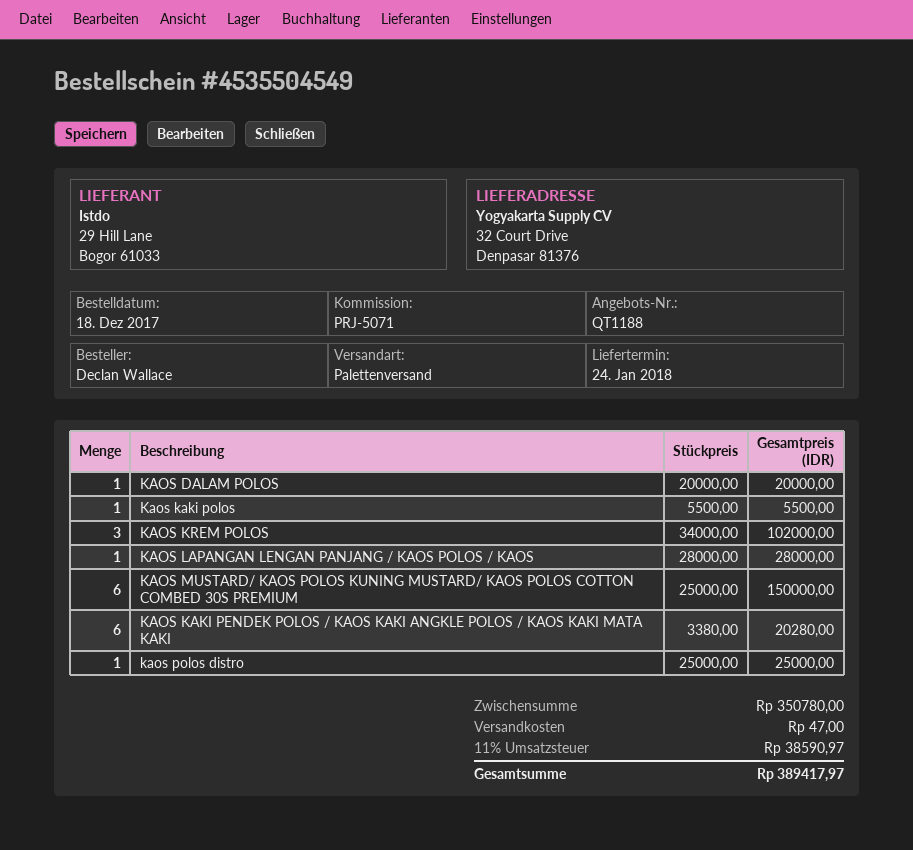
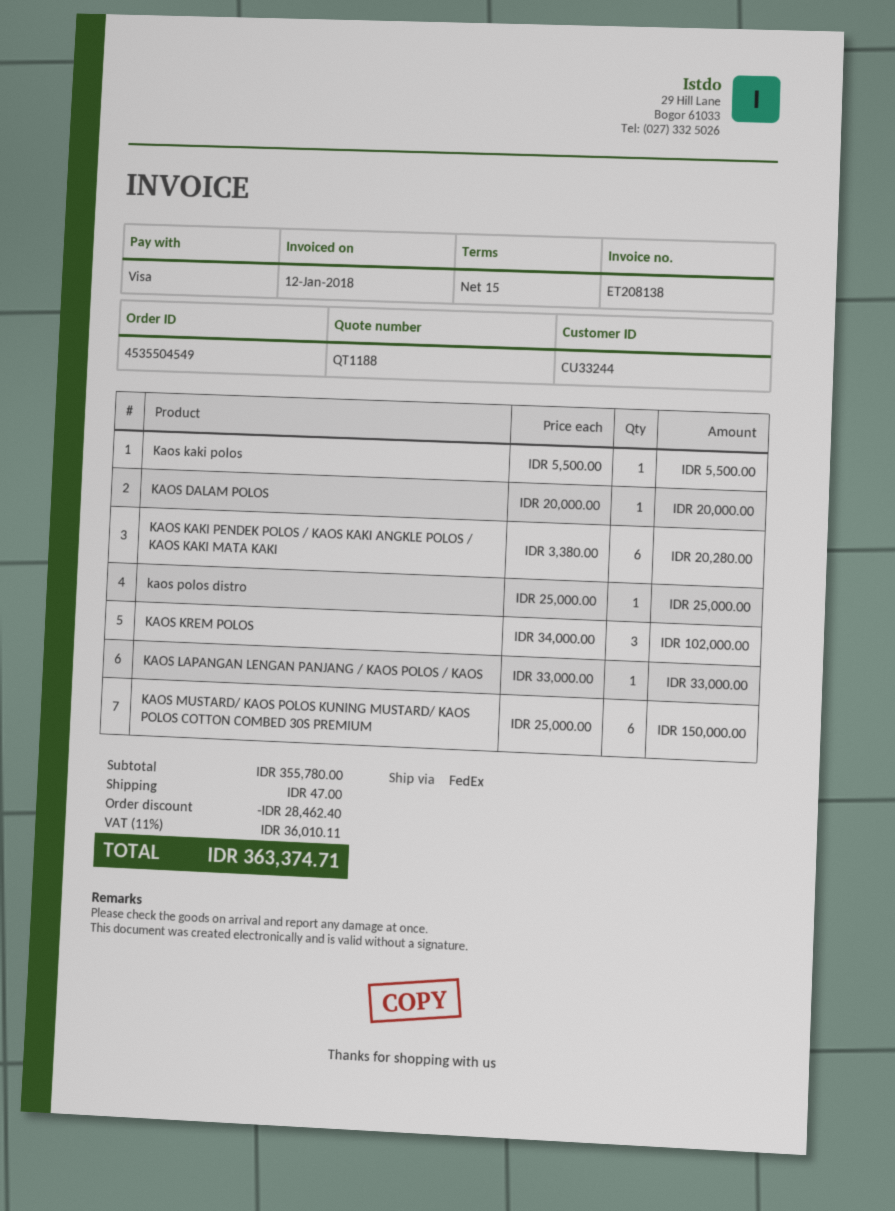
shipping method: pallet freight -> FedEx
KAOS LAPANGAN LENGAN PANJANG / KAOS POLOS / KAOS: 1 x 28000.00 = 28000.00 -> 1 x 33000.00 = 33000.00
subtotal: 350780.00 -> 355780.00
discount: none -> 28462.40
tax: 11% = 38590.97 -> 11% = 36010.11
total: 389417.97 -> 363374.71

